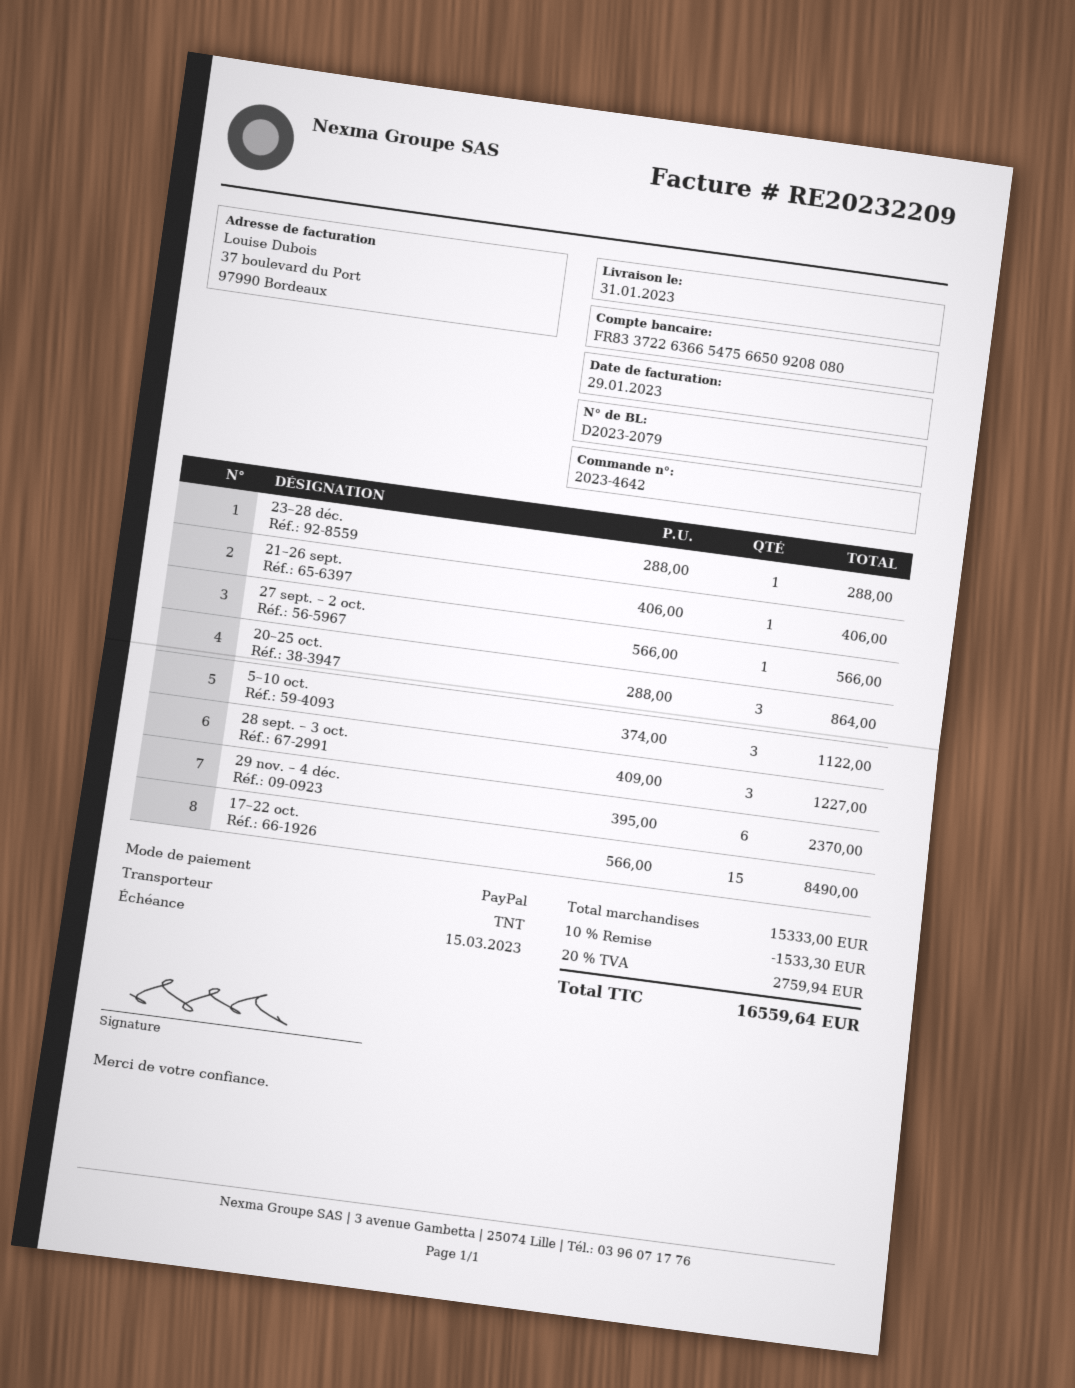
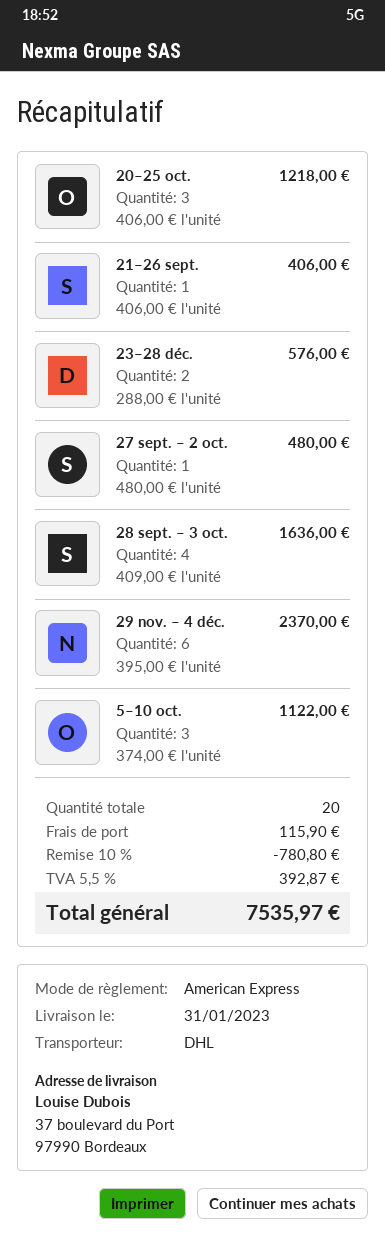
payment method: PayPal -> American Express
shipping method: TNT -> DHL
23–28 déc.: 1 x 288.00 = 288.00 -> 2 x 288.00 = 576.00
27 sept. – 2 oct.: 1 x 566.00 = 566.00 -> 1 x 480.00 = 480.00
20–25 oct.: 3 x 288.00 = 864.00 -> 3 x 406.00 = 1218.00
28 sept. – 3 oct.: 3 x 409.00 = 1227.00 -> 4 x 409.00 = 1636.00
17–22 oct.: 15 x 566.00 = 8490.00 -> none
discount: 10% = 1533.30 -> 10% = 780.80
shipping: none -> 115.90
tax: 20% = 2759.94 -> 5.5% = 392.87
total: 16559.64 -> 7535.97

